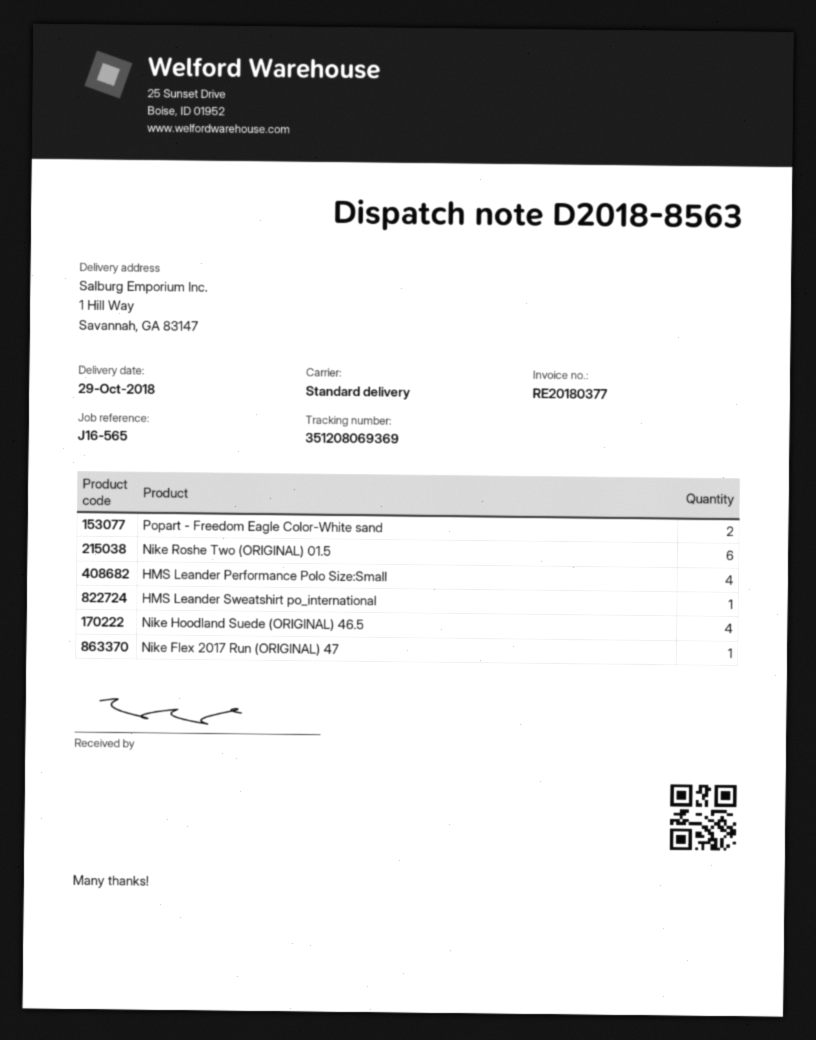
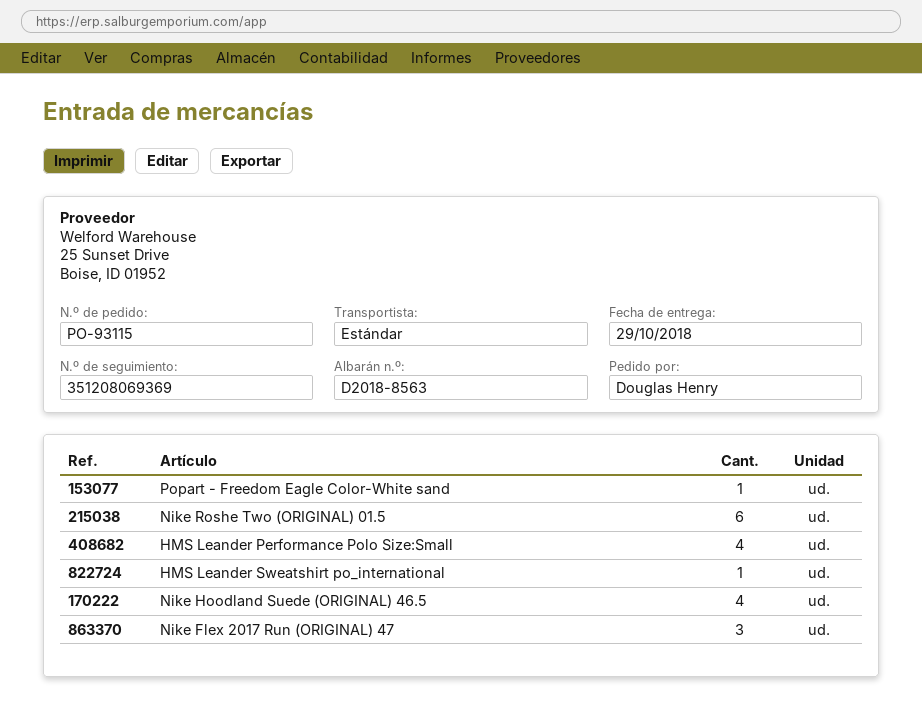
Popart - Freedom Eagle Color-White sand: 2 -> 1
Nike Flex 2017 Run (ORIGINAL) 47: 1 -> 3

